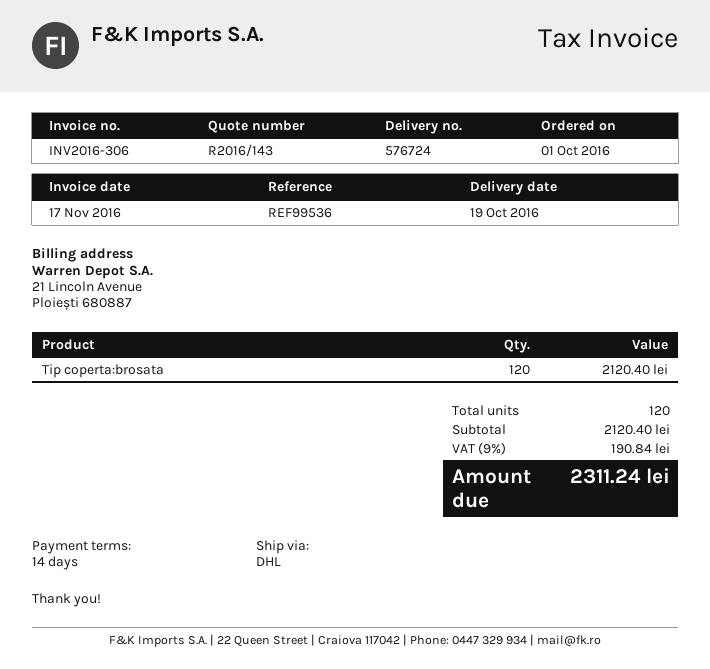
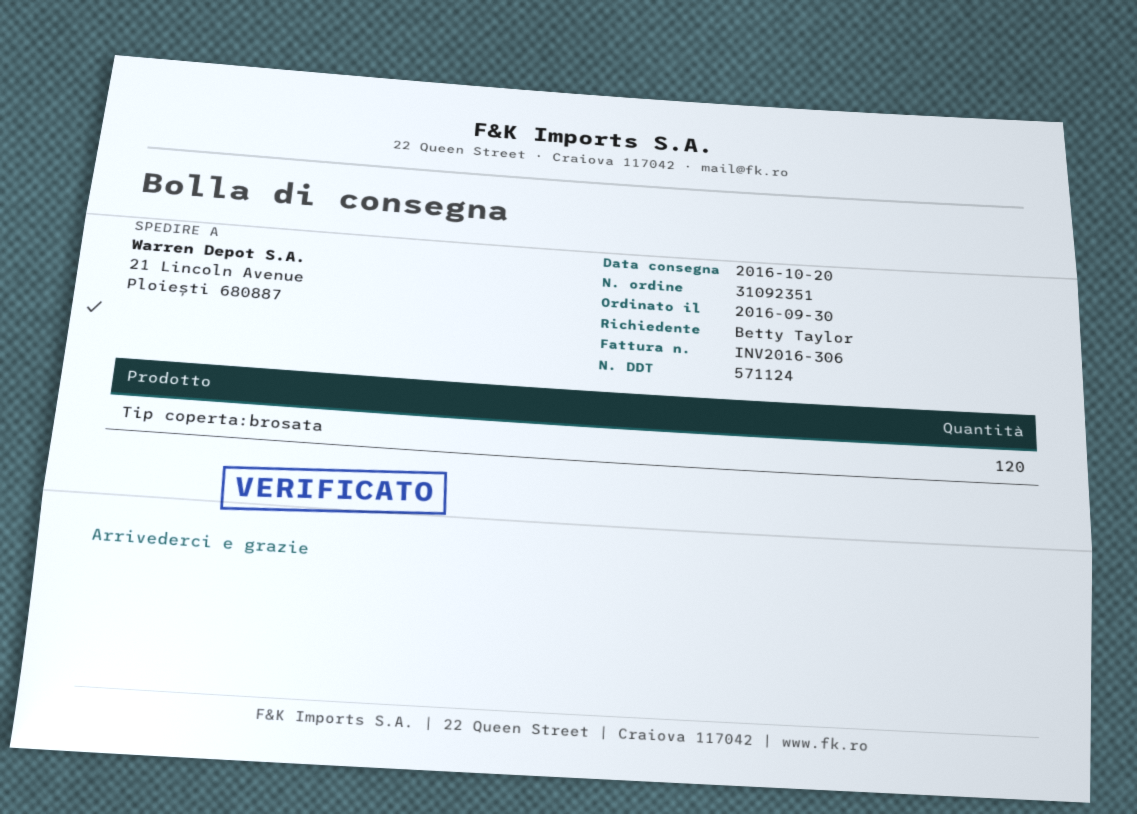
order date: 2016-10-01 -> 2016-09-30
delivery note number: 576724 -> 571124
delivery date: 2016-10-19 -> 2016-10-20

